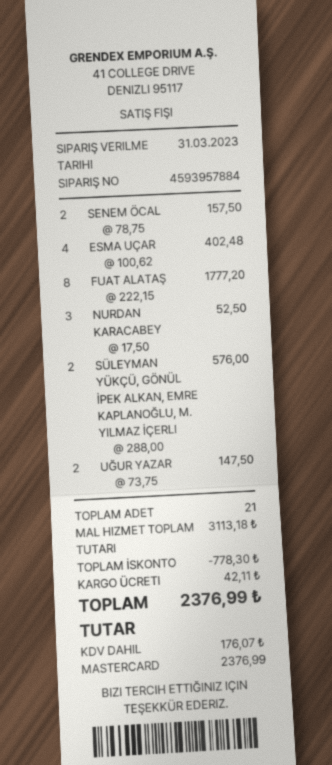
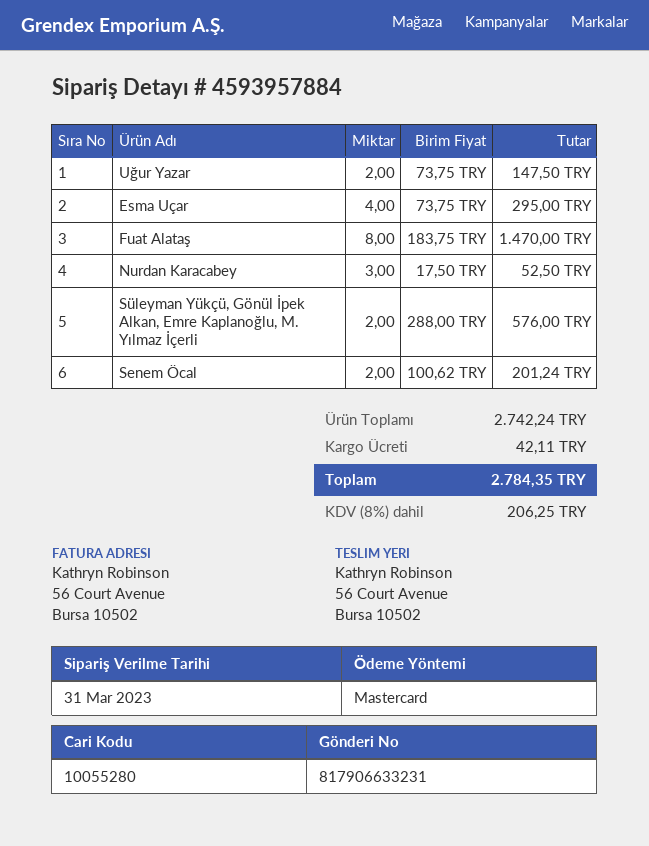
SENEM ÖCAL: 2 x 78.75 = 157.50 -> 2 x 100.62 = 201.24
ESMA UÇAR: 4 x 100.62 = 402.48 -> 4 x 73.75 = 295.00
FUAT ALATAŞ: 8 x 222.15 = 1777.20 -> 8 x 183.75 = 1470.00
subtotal: 3113.18 -> 2742.24
discount: 778.30 -> none
tax: 176.07 -> 206.25
total: 2376.99 -> 2784.35

